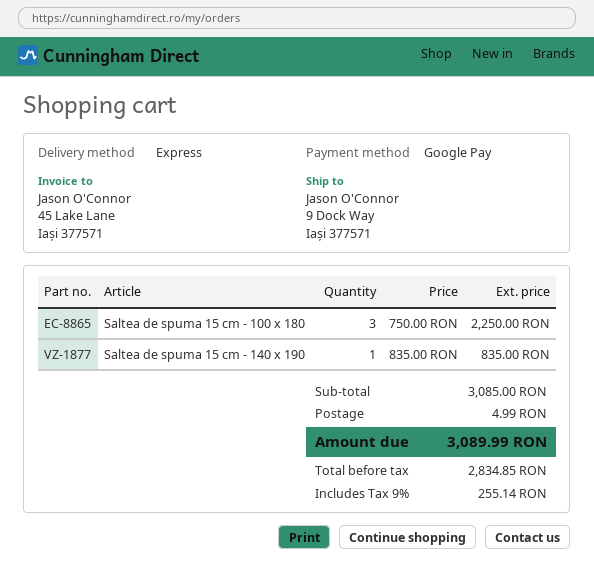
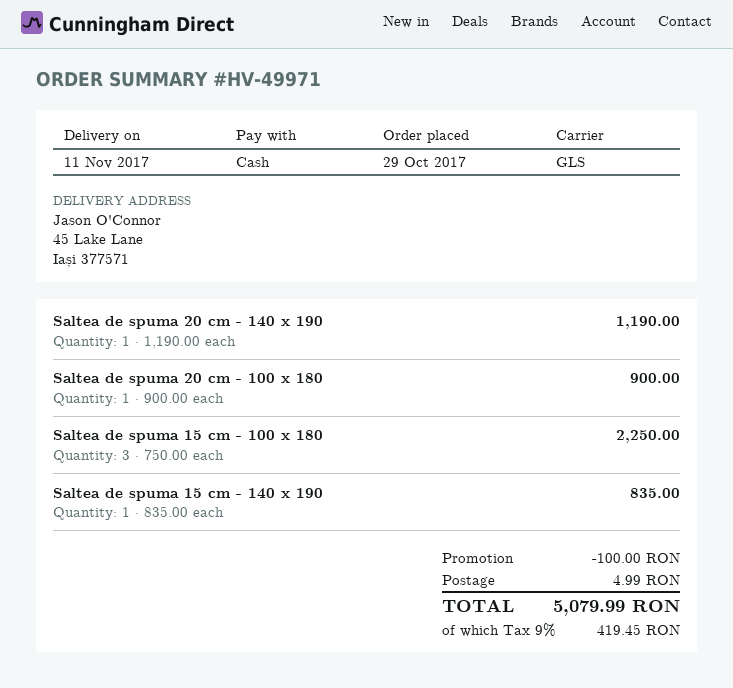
payment method: Google Pay -> cash
shipping method: express -> GLS
ship to: 9 Dock Way, Iași 377571 -> 45 Lake Lane, Iași 377571
Saltea de spuma 20 cm - 140 x 190: none -> 1 x 1190.00 = 1190.00
Saltea de spuma 20 cm - 100 x 180: none -> 1 x 900.00 = 900.00
discount: none -> 100.00
tax: 9% = 255.14 -> 9% = 419.45
total: 3089.99 -> 5079.99

